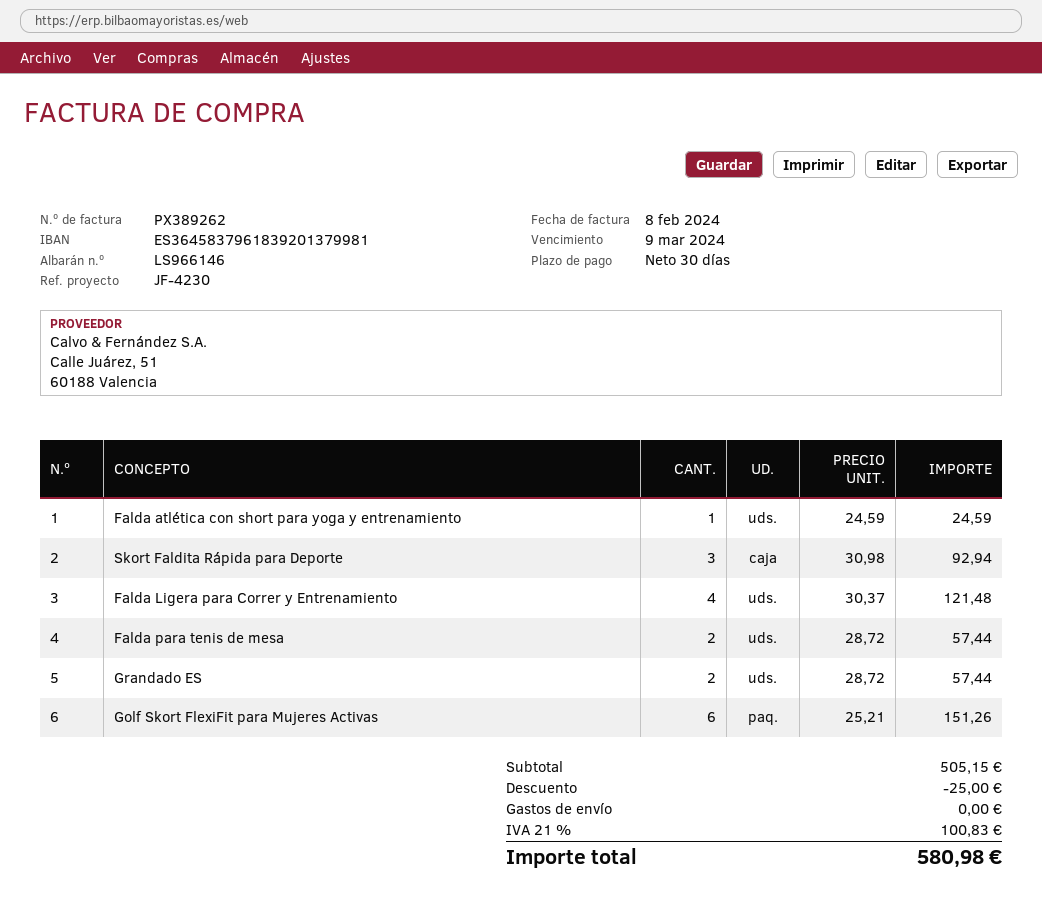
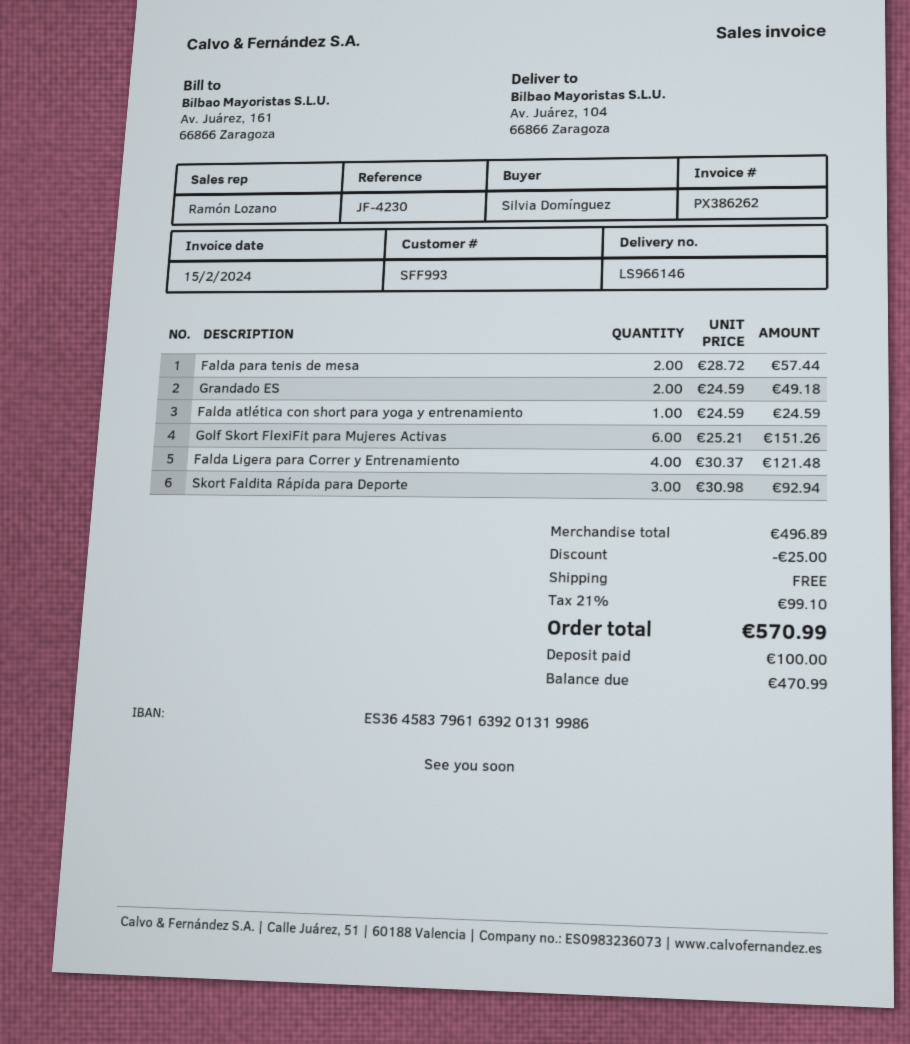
invoice number: PX389262 -> PX386262
invoice date: 2024-02-08 -> 2024-02-15
bank account: ES3645837961839201379981 -> ES3645837961639201319986
Grandado ES: 2 x 28.72 = 57.44 -> 2 x 24.59 = 49.18
subtotal: 505.15 -> 496.89
tax: 21% = 100.83 -> 21% = 99.10
total: 580.98 -> 570.99

